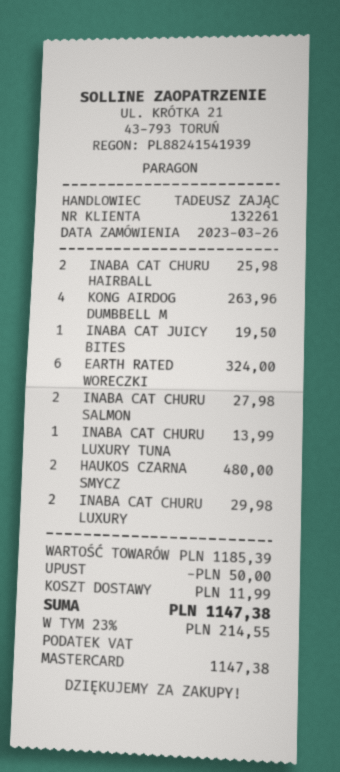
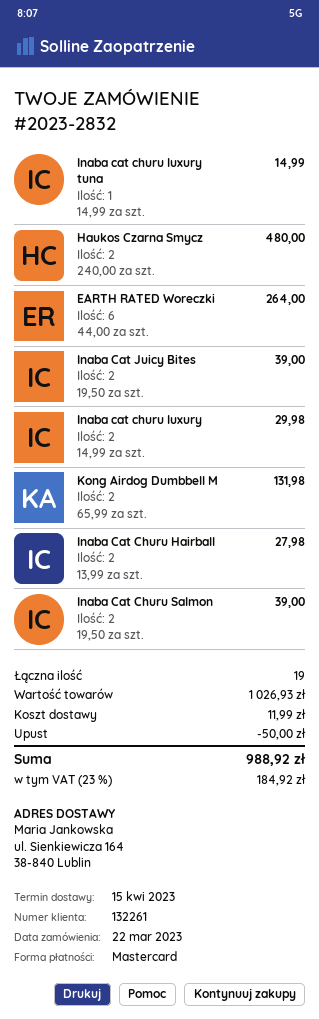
order date: 2023-03-26 -> 2023-03-22
INABA CAT CHURU HAIRBALL: 2 for 25.98 -> 2 for 27.98
KONG AIRDOG DUMBBELL M: 4 for 263.96 -> 2 for 131.98
INABA CAT JUICY BITES: 1 for 19.50 -> 2 for 39.00
EARTH RATED WORECZKI: 6 for 324.00 -> 6 for 264.00
INABA CAT CHURU SALMON: 2 for 27.98 -> 2 for 39.00
INABA CAT CHURU LUXURY TUNA: 1 for 13.99 -> 1 for 14.99
subtotal: 1185.39 -> 1026.93
tax: 23% = 214.55 -> 23% = 184.92
total: 1147.38 -> 988.92

